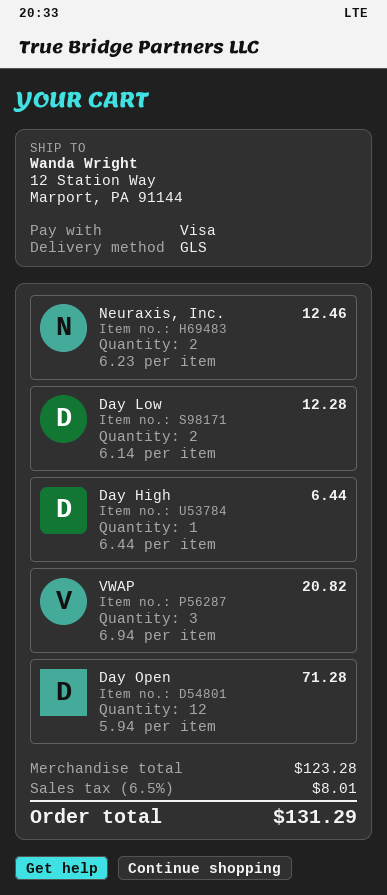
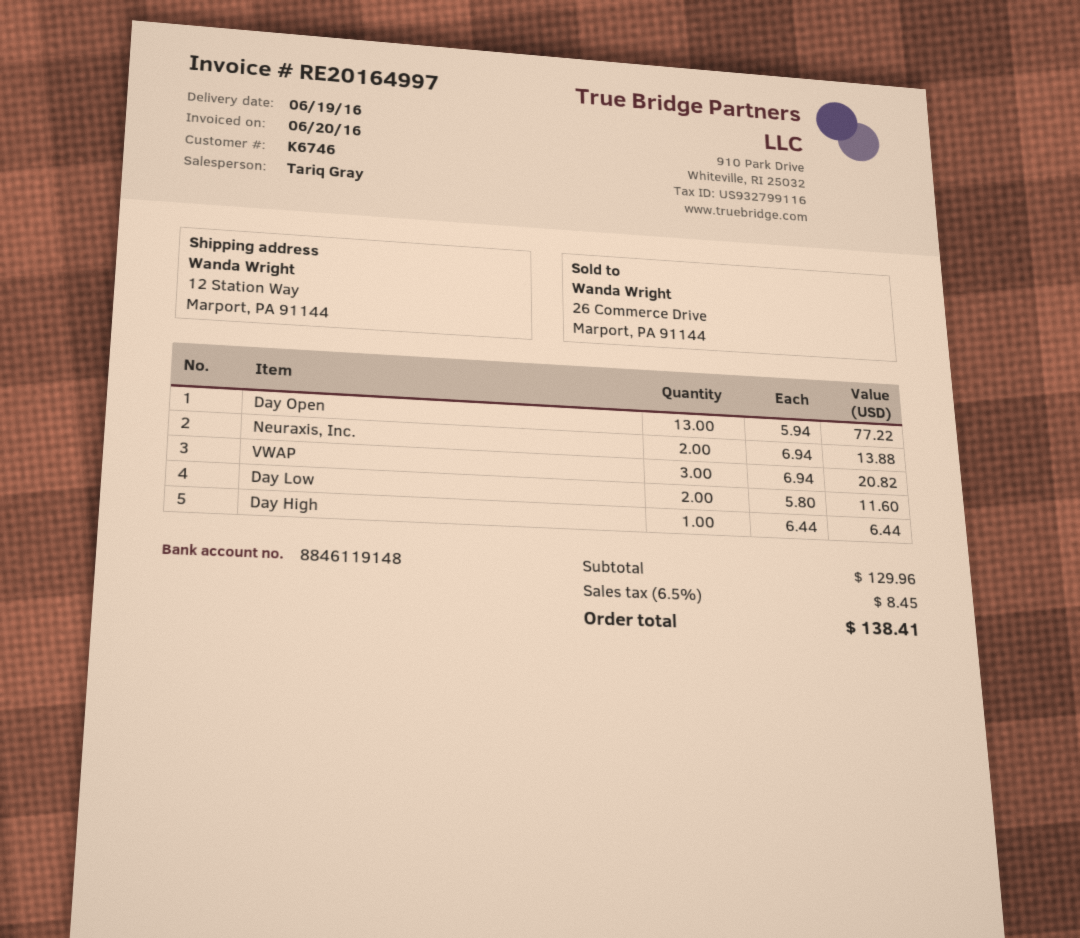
Neuraxis, Inc.: 2 x 6.23 = 12.46 -> 2 x 6.94 = 13.88
Day Low: 2 x 6.14 = 12.28 -> 2 x 5.80 = 11.60
Day Open: 12 x 5.94 = 71.28 -> 13 x 5.94 = 77.22
subtotal: 123.28 -> 129.96
tax: 6.5% = 8.01 -> 6.5% = 8.45
total: 131.29 -> 138.41

